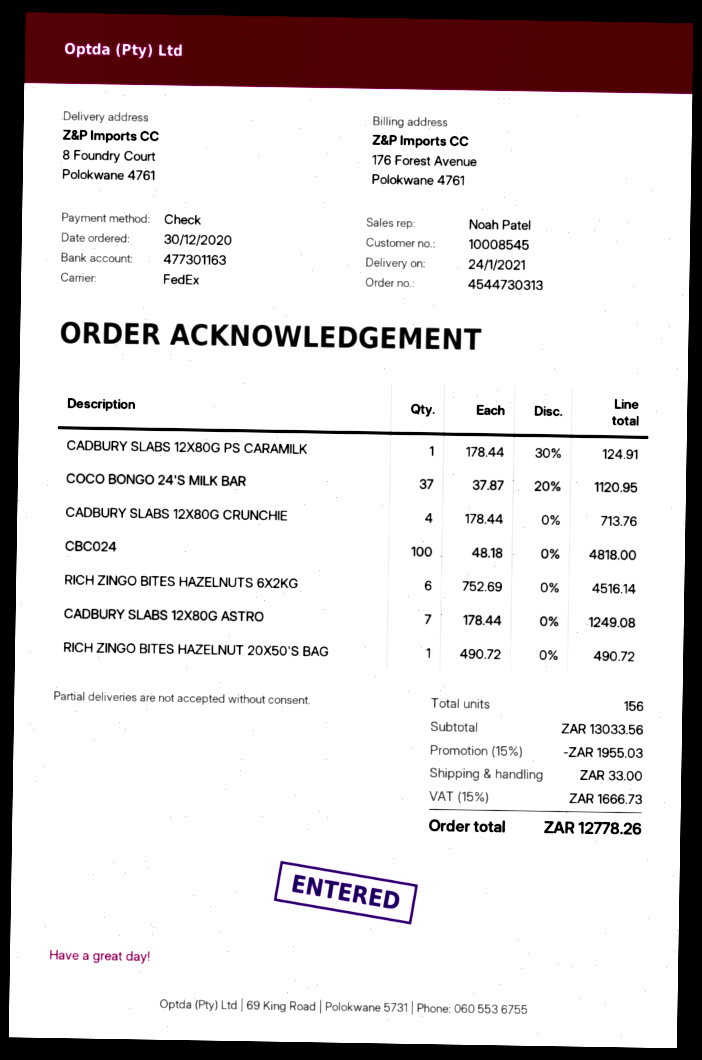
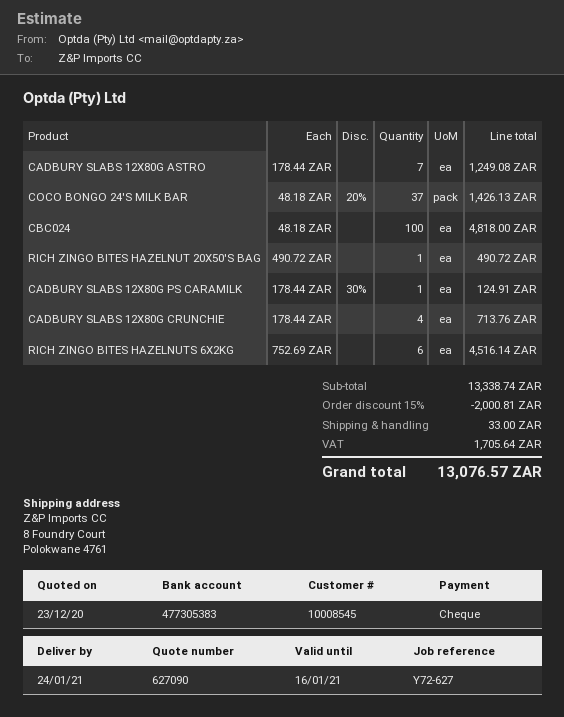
bank account: 477301163 -> 477305383
COCO BONGO 24'S MILK BAR: 37 x 37.87 - 20% = 1120.95 -> 37 x 48.18 - 20% = 1426.13
subtotal: 13033.56 -> 13338.74
discount: 15% = 1955.03 -> 15% = 2000.81
tax: 1666.73 -> 1705.64
total: 12778.26 -> 13076.57

